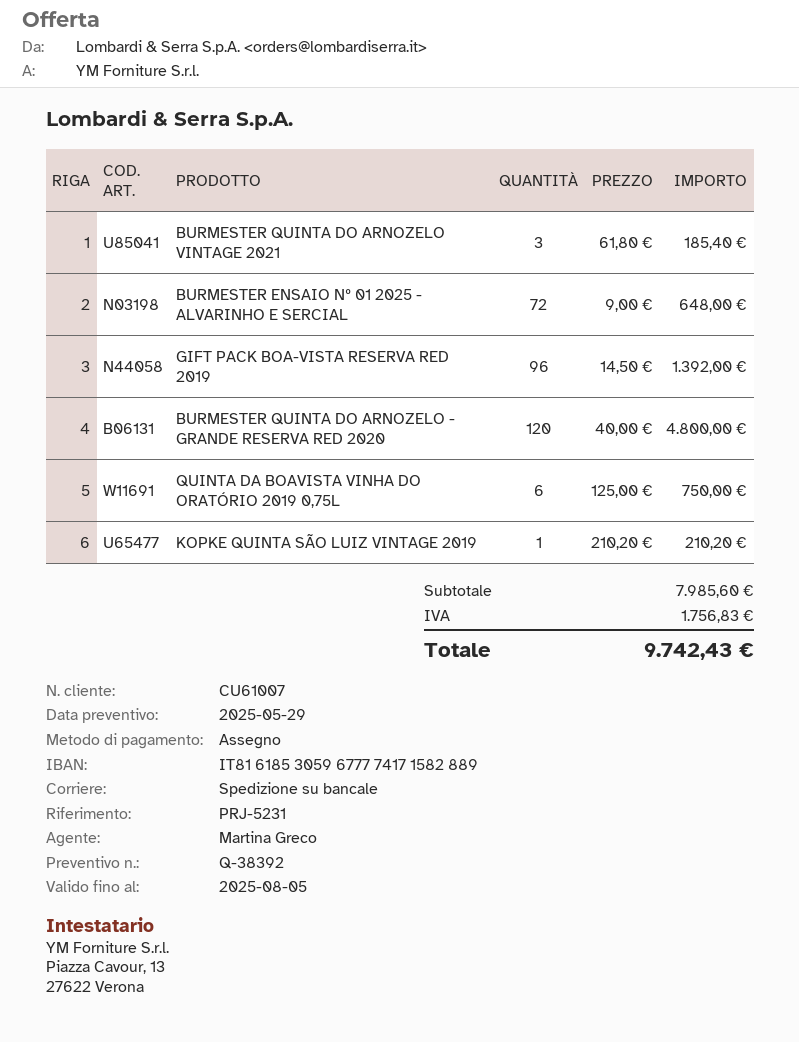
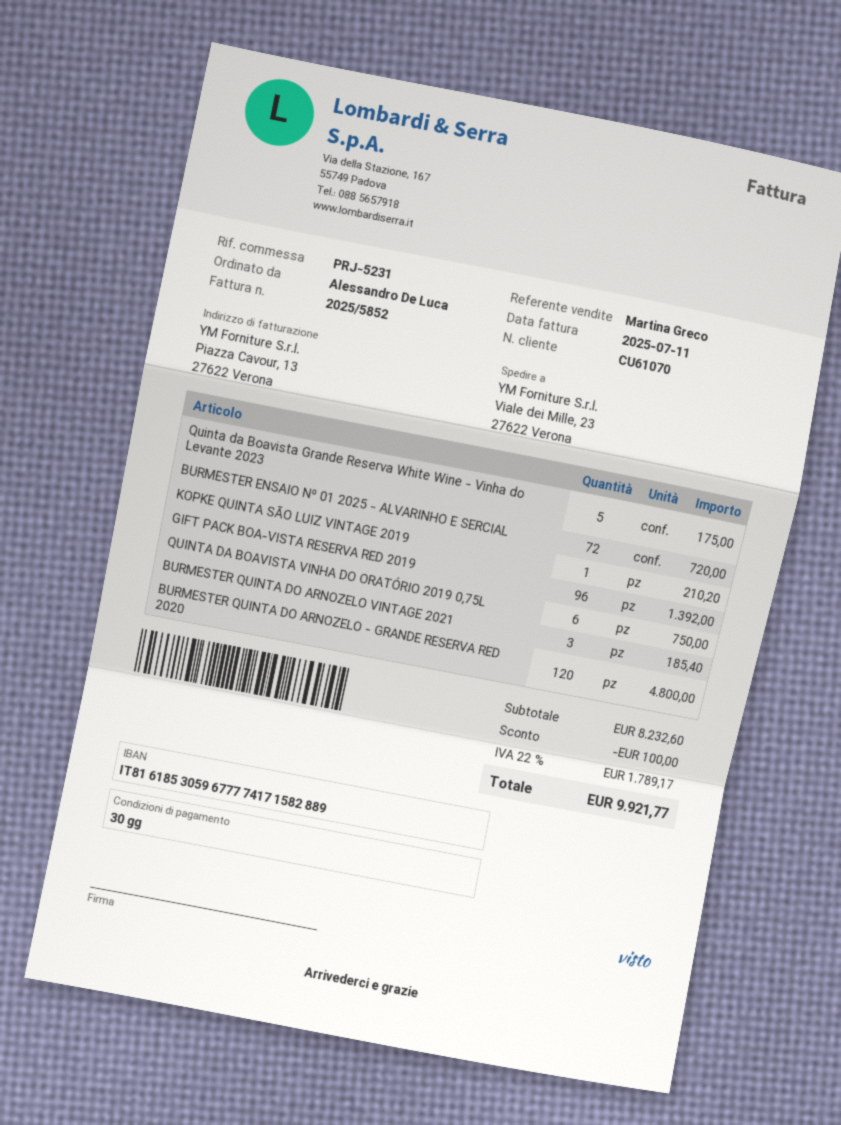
customer number: CU61007 -> CU61070
BURMESTER ENSAIO Nº 01 2025 - ALVARINHO E SERCIAL: 72 for 648.00 -> 72 for 720.00
Quinta da Boavista Grande Reserva White Wine - Vinha do Levante 2023: none -> 5 for 175.00
subtotal: 7985.60 -> 8232.60
discount: none -> 100.00
tax: 1756.83 -> 1789.17
total: 9742.43 -> 9921.77

